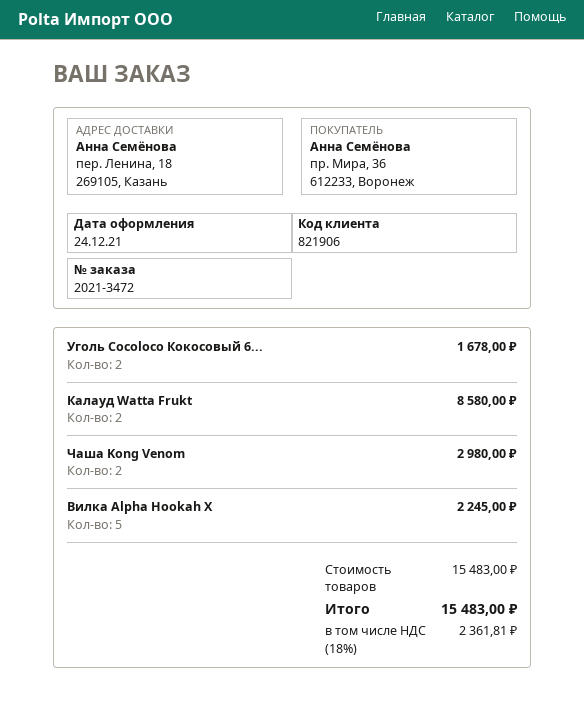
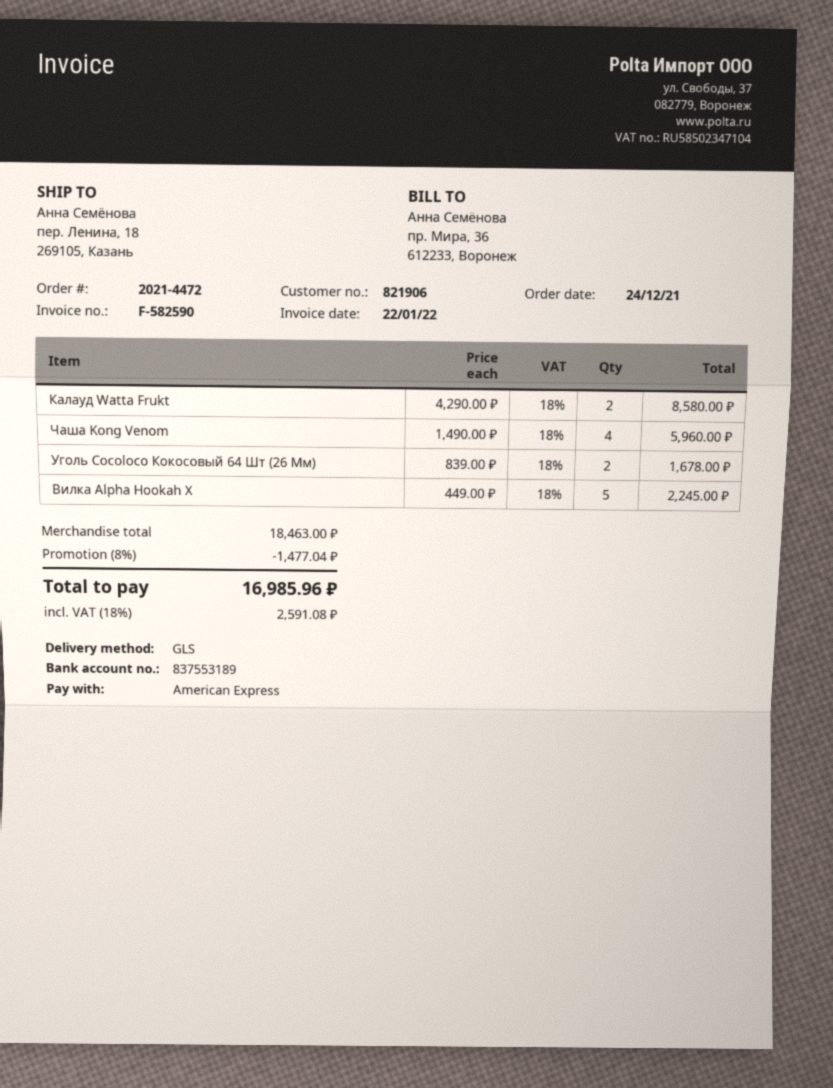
order number: 2021-3472 -> 2021-4472
Чаша Kong Venom: 2 for 2980.00 -> 4 for 5960.00
subtotal: 15483.00 -> 18463.00
discount: none -> 8% = 1477.04
tax: 18% = 2361.81 -> 18% = 2591.08
total: 15483.00 -> 16985.96

